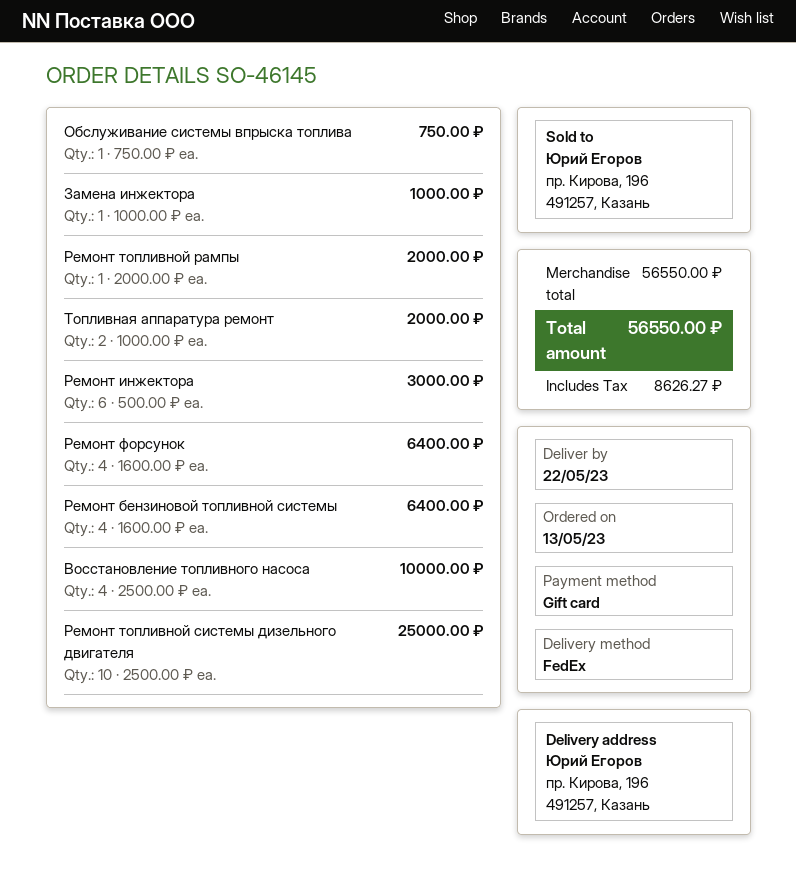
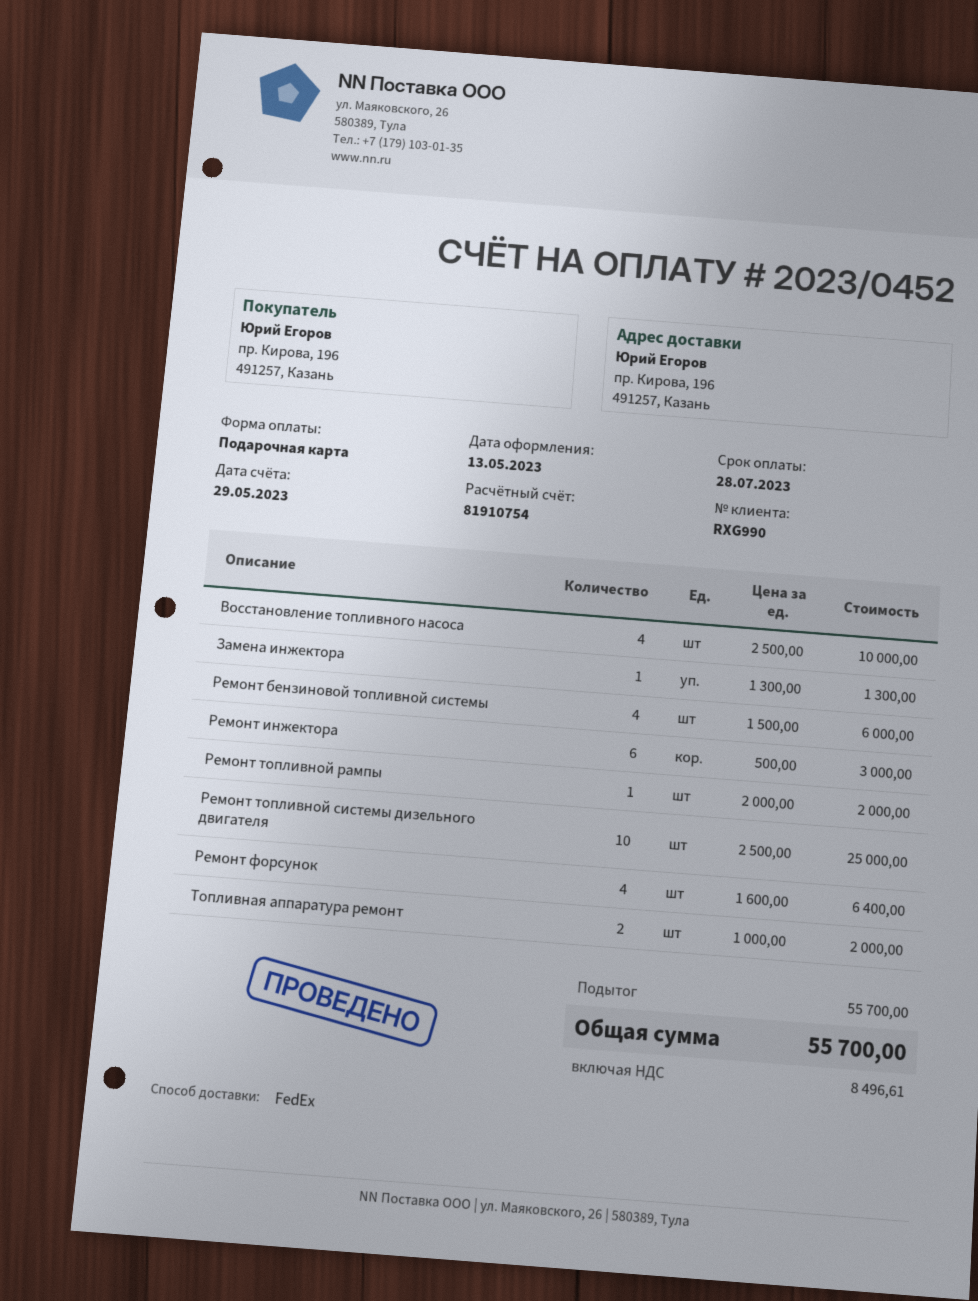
Обслуживание системы впрыска топлива: 1 x 750.00 = 750.00 -> none
Замена инжектора: 1 x 1000.00 = 1000.00 -> 1 x 1300.00 = 1300.00
Ремонт бензиновой топливной системы: 4 x 1600.00 = 6400.00 -> 4 x 1500.00 = 6000.00
subtotal: 56550.00 -> 55700.00
tax: 8626.27 -> 8496.61
total: 56550.00 -> 55700.00

